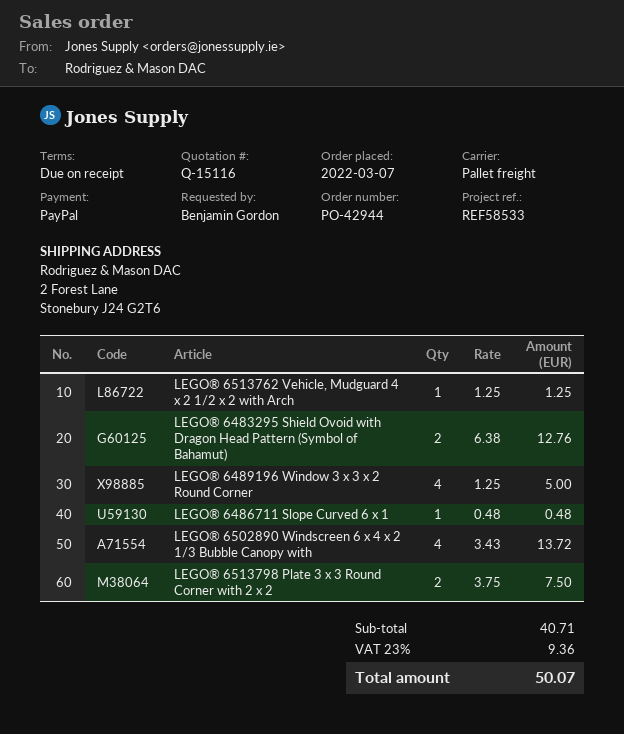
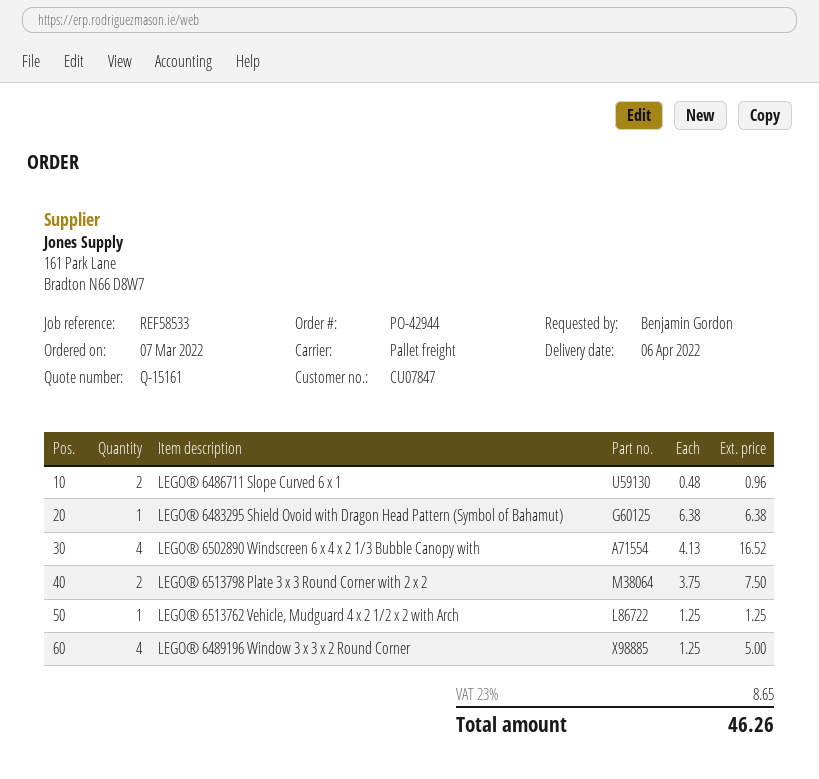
quote number: Q-15116 -> Q-15161
LEGO® 6483295 Shield Ovoid with Dragon Head Pattern (Symbol of Bahamut): 2 x 6.38 = 12.76 -> 1 x 6.38 = 6.38
LEGO® 6486711 Slope Curved 6 x 1: 1 x 0.48 = 0.48 -> 2 x 0.48 = 0.96
LEGO® 6502890 Windscreen 6 x 4 x 2 1/3 Bubble Canopy with: 4 x 3.43 = 13.72 -> 4 x 4.13 = 16.52
tax: 23% = 9.36 -> 23% = 8.65
total: 50.07 -> 46.26

